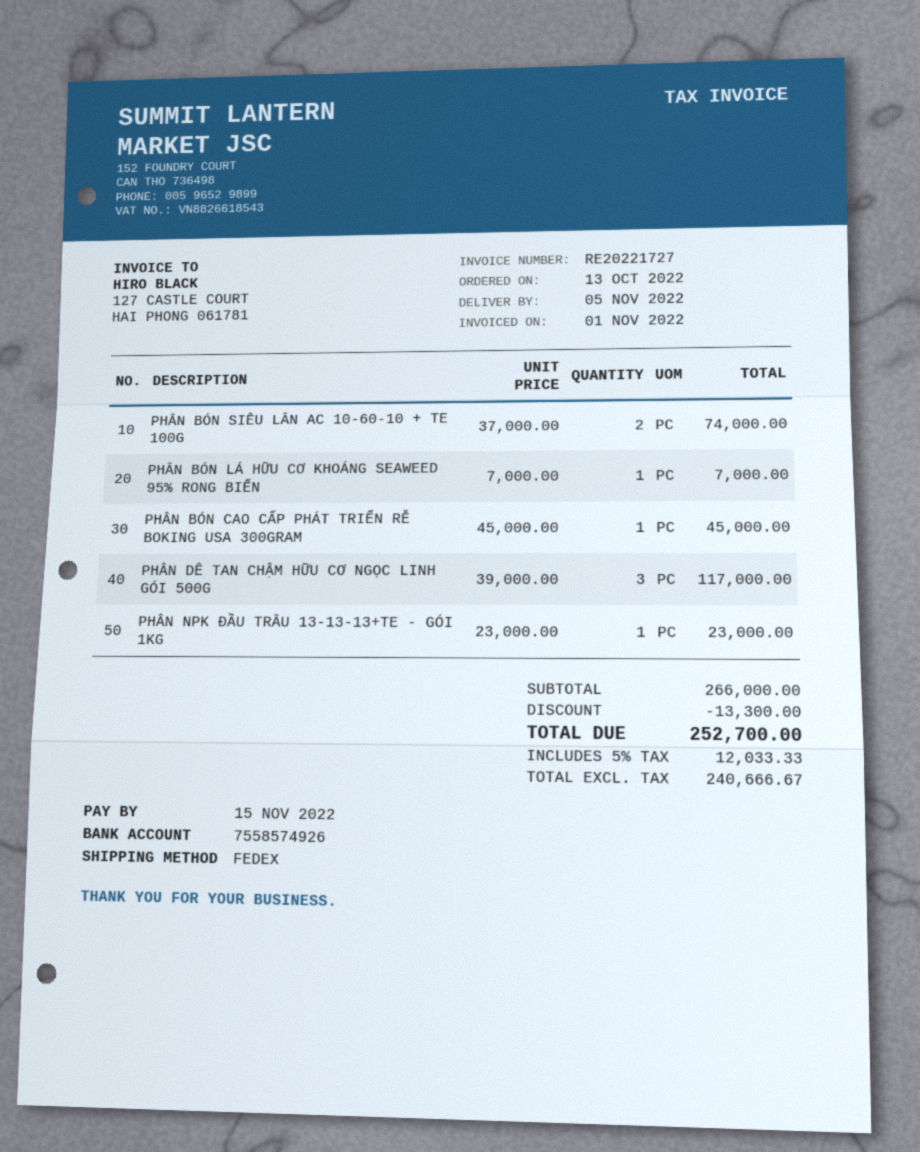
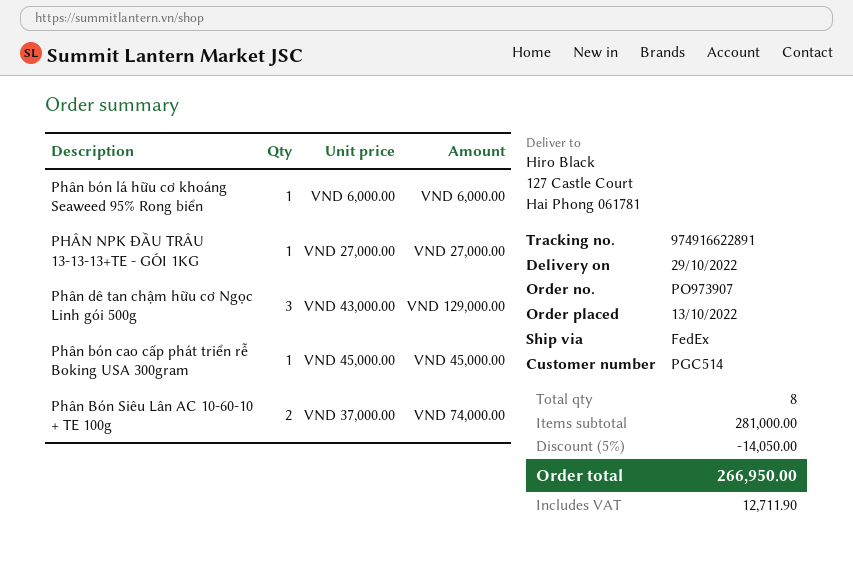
delivery date: 2022-11-05 -> 2022-10-29
PHÂN BÓN LÁ HỮU CƠ KHOÁNG SEAWEED 95% RONG BIỂN: 1 x 7000.00 = 7000.00 -> 1 x 6000.00 = 6000.00
PHÂN DÊ TAN CHẬM HỮU CƠ NGỌC LINH GÓI 500G: 3 x 39000.00 = 117000.00 -> 3 x 43000.00 = 129000.00
PHÂN NPK ĐẦU TRÂU 13-13-13+TE - GÓI 1KG: 1 x 23000.00 = 23000.00 -> 1 x 27000.00 = 27000.00
subtotal: 266000.00 -> 281000.00
discount: 13300.00 -> 14050.00
tax: 12033.33 -> 12711.90
total: 252700.00 -> 266950.00

